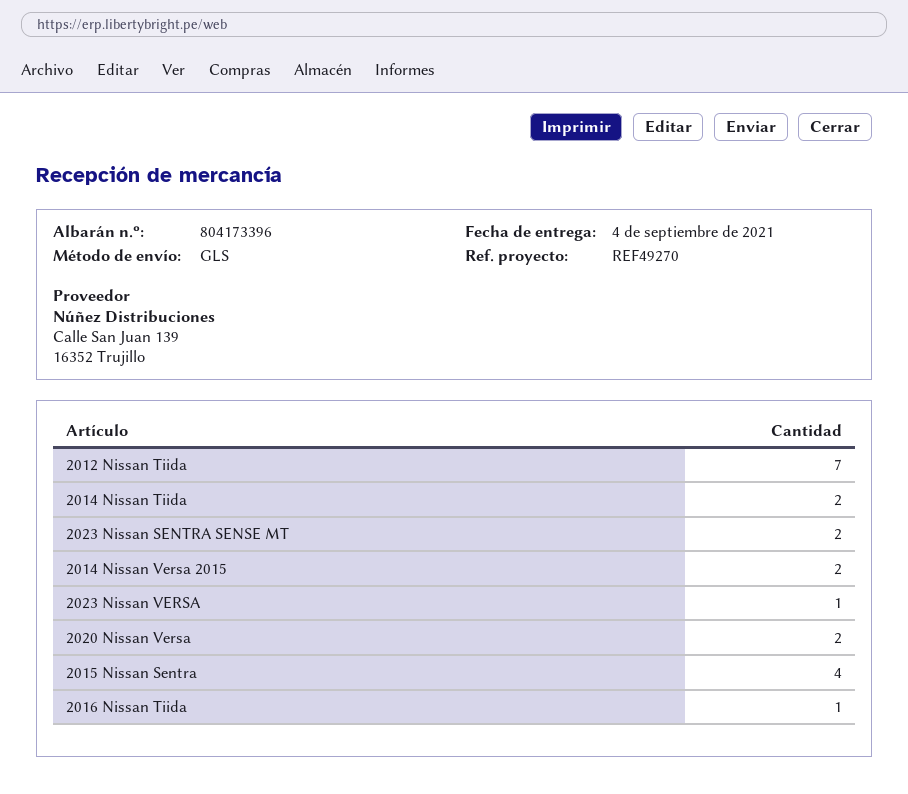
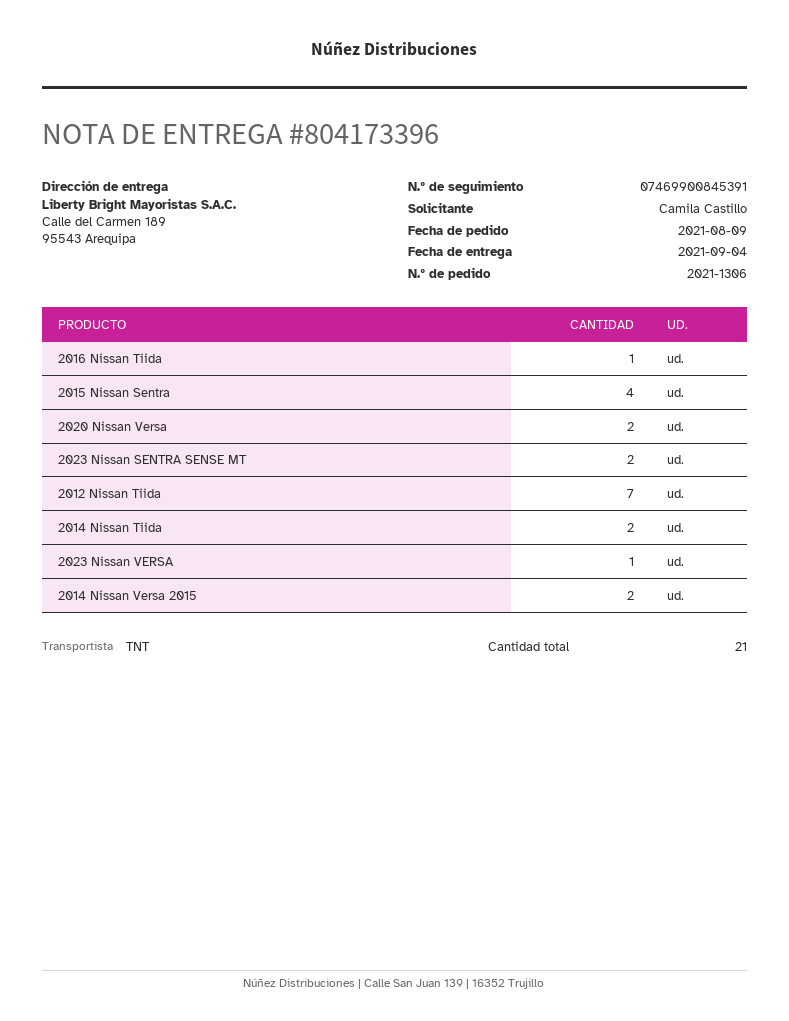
shipping method: GLS -> TNT

